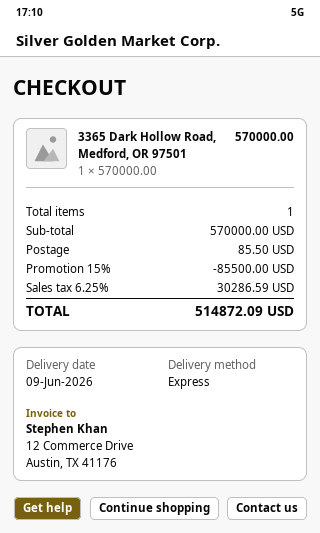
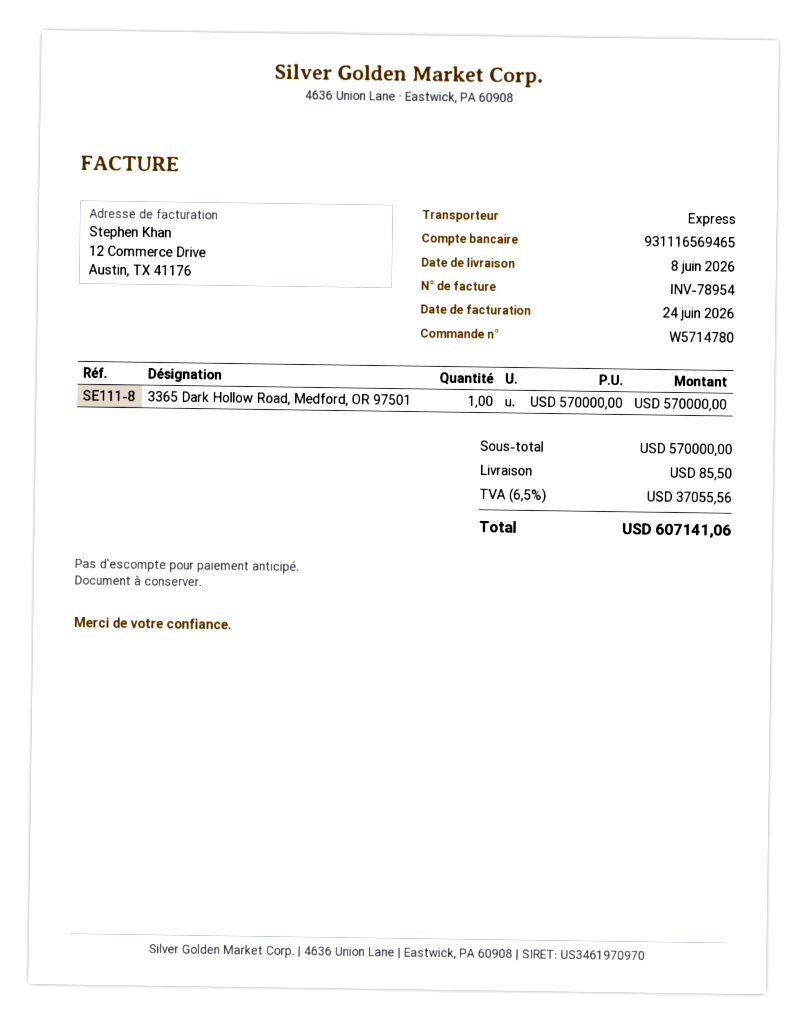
delivery date: 2026-06-09 -> 2026-06-08
discount: 15% = 85500.00 -> none
tax: 6.25% = 30286.59 -> 6.5% = 37055.56
total: 514872.09 -> 607141.06

